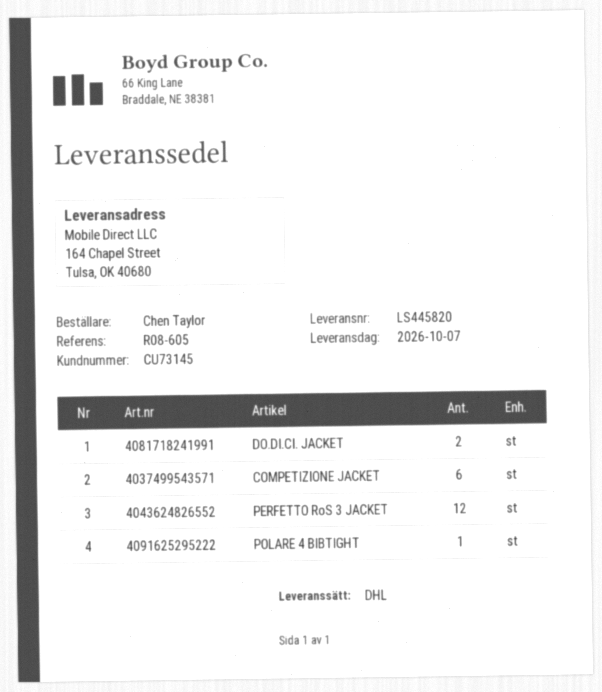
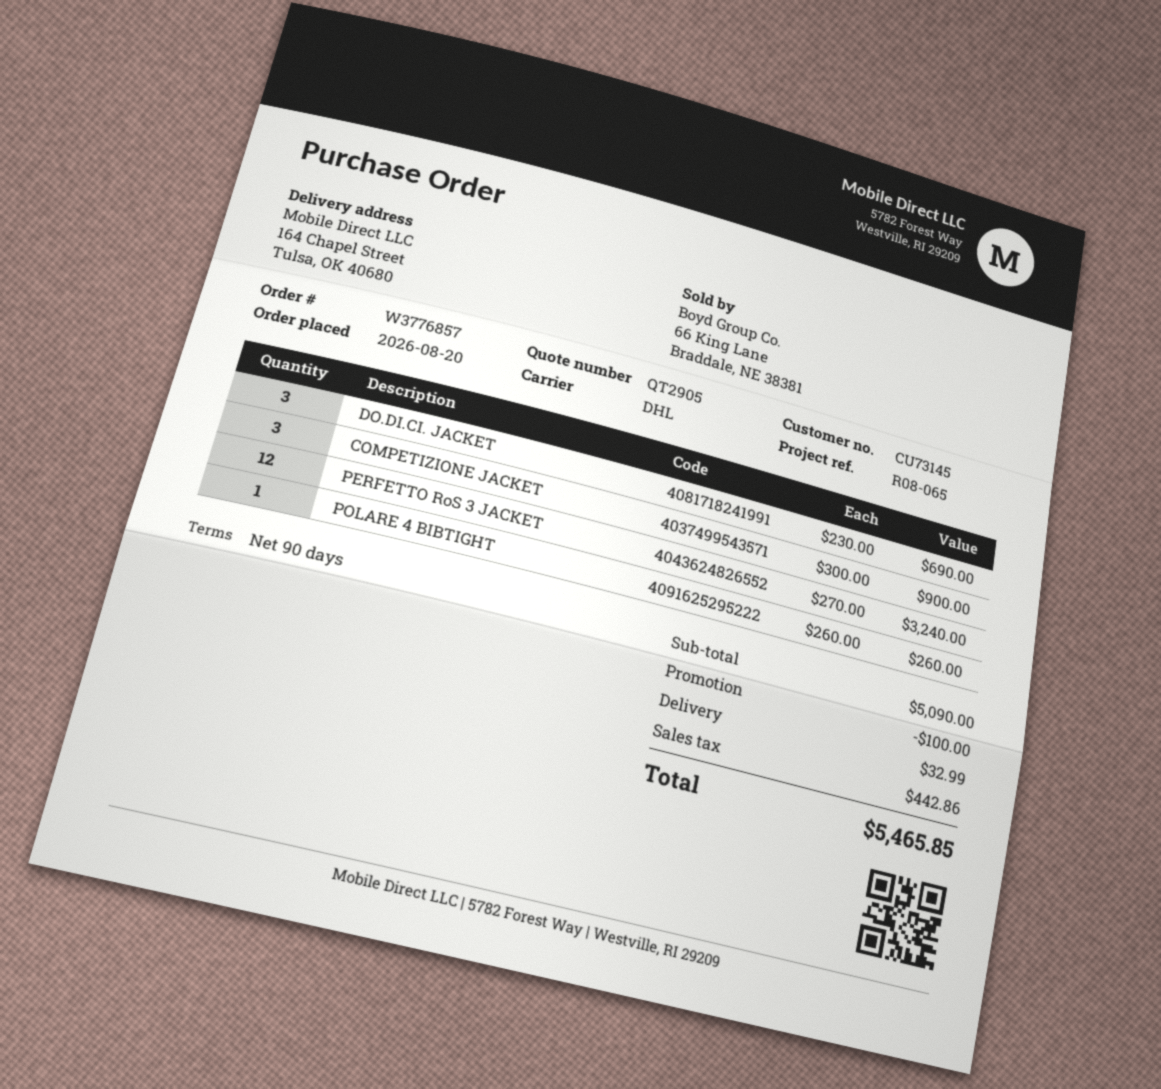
reference: R08-605 -> R08-065
DO.DI.CI. JACKET: 2 -> 3
COMPETIZIONE JACKET: 6 -> 3

